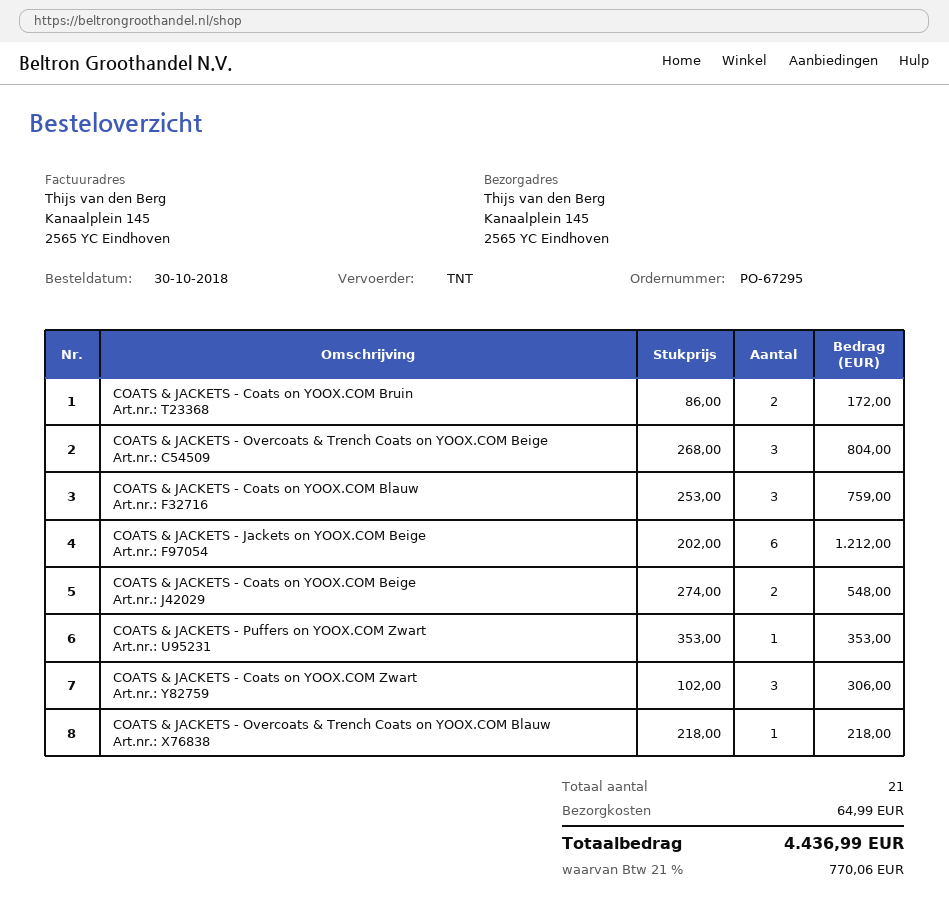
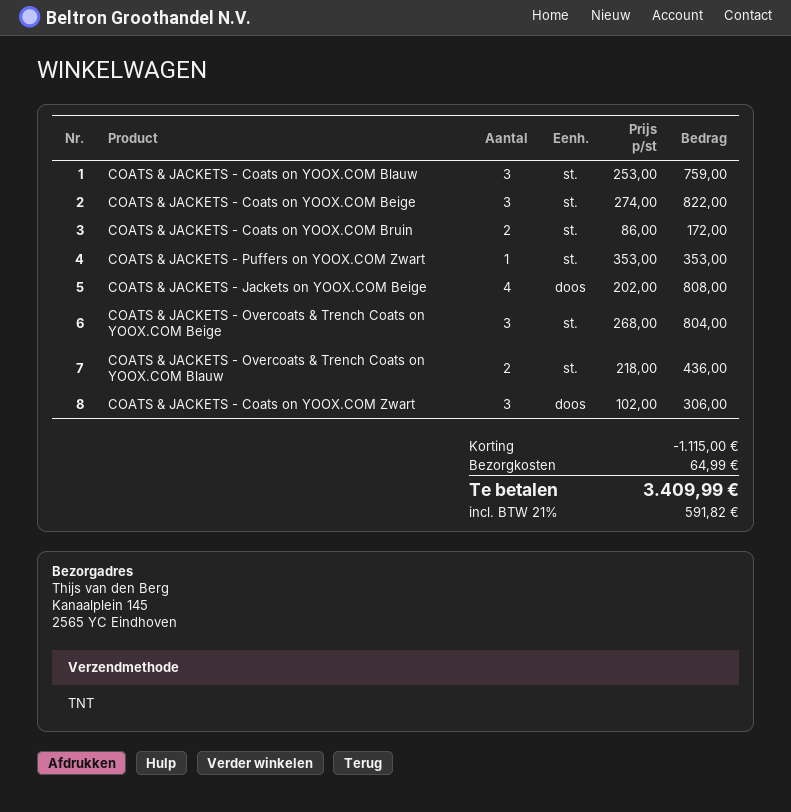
COATS & JACKETS - Jackets on YOOX.COM Beige: 6 x 202.00 = 1212.00 -> 4 x 202.00 = 808.00
COATS & JACKETS - Coats on YOOX.COM Beige: 2 x 274.00 = 548.00 -> 3 x 274.00 = 822.00
COATS & JACKETS - Overcoats & Trench Coats on YOOX.COM Blauw: 1 x 218.00 = 218.00 -> 2 x 218.00 = 436.00
discount: none -> 1115.00
tax: 21% = 770.06 -> 21% = 591.82
total: 4436.99 -> 3409.99

